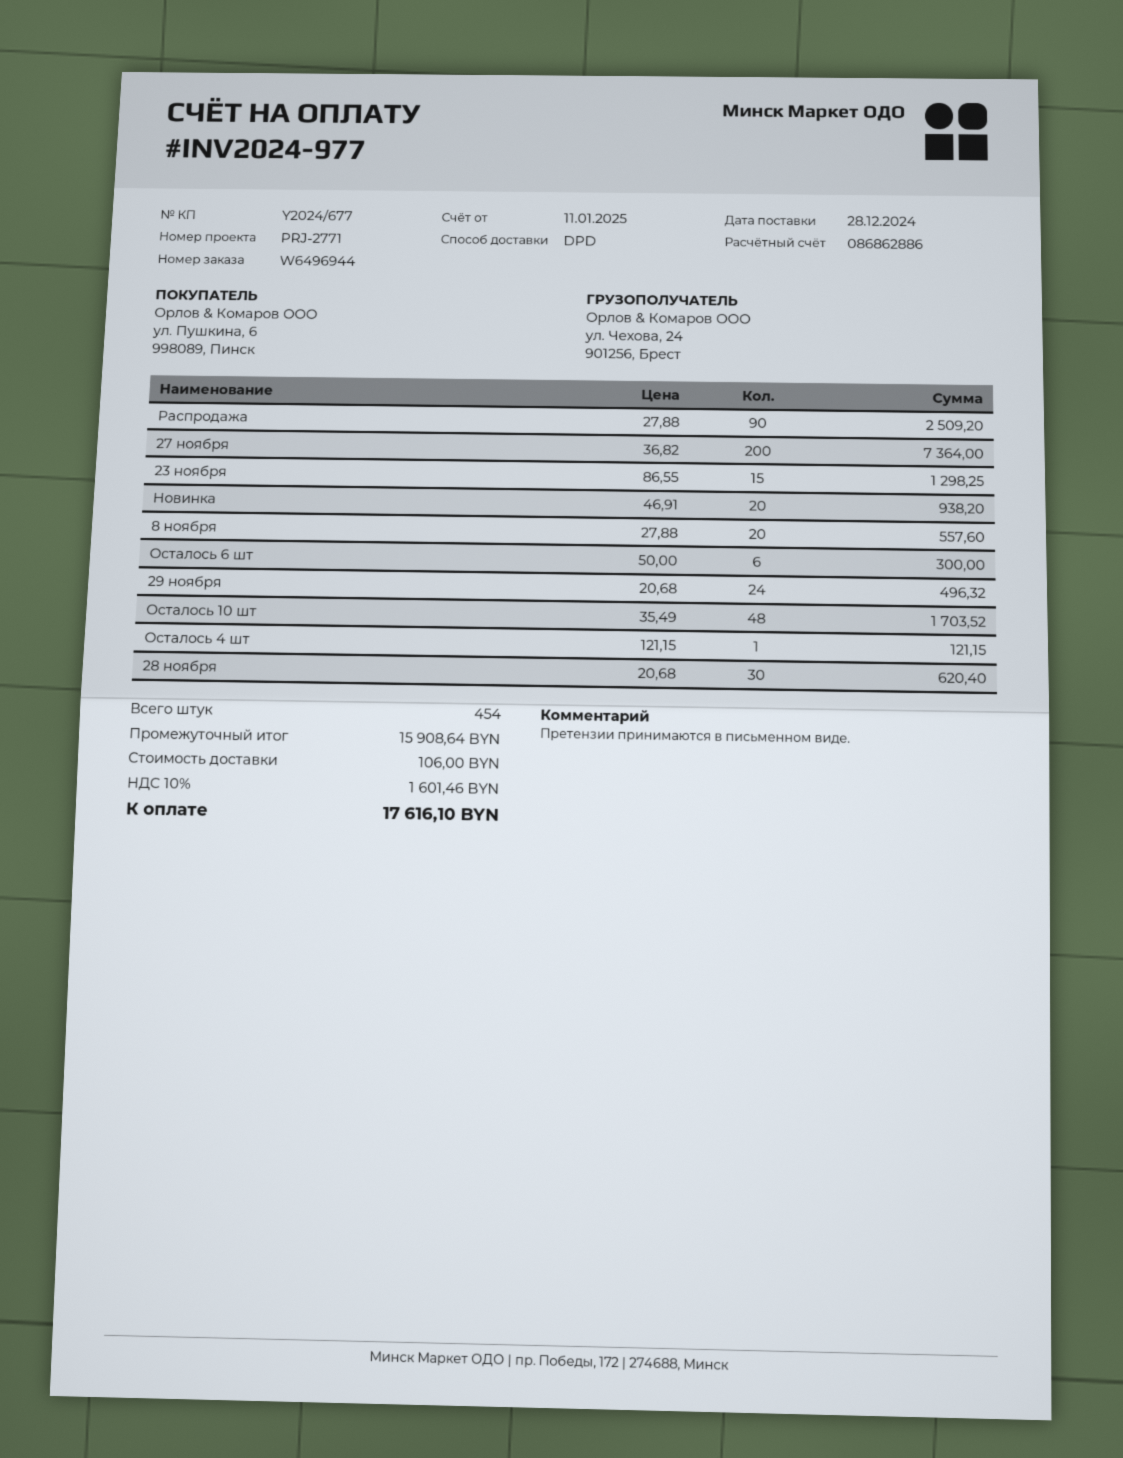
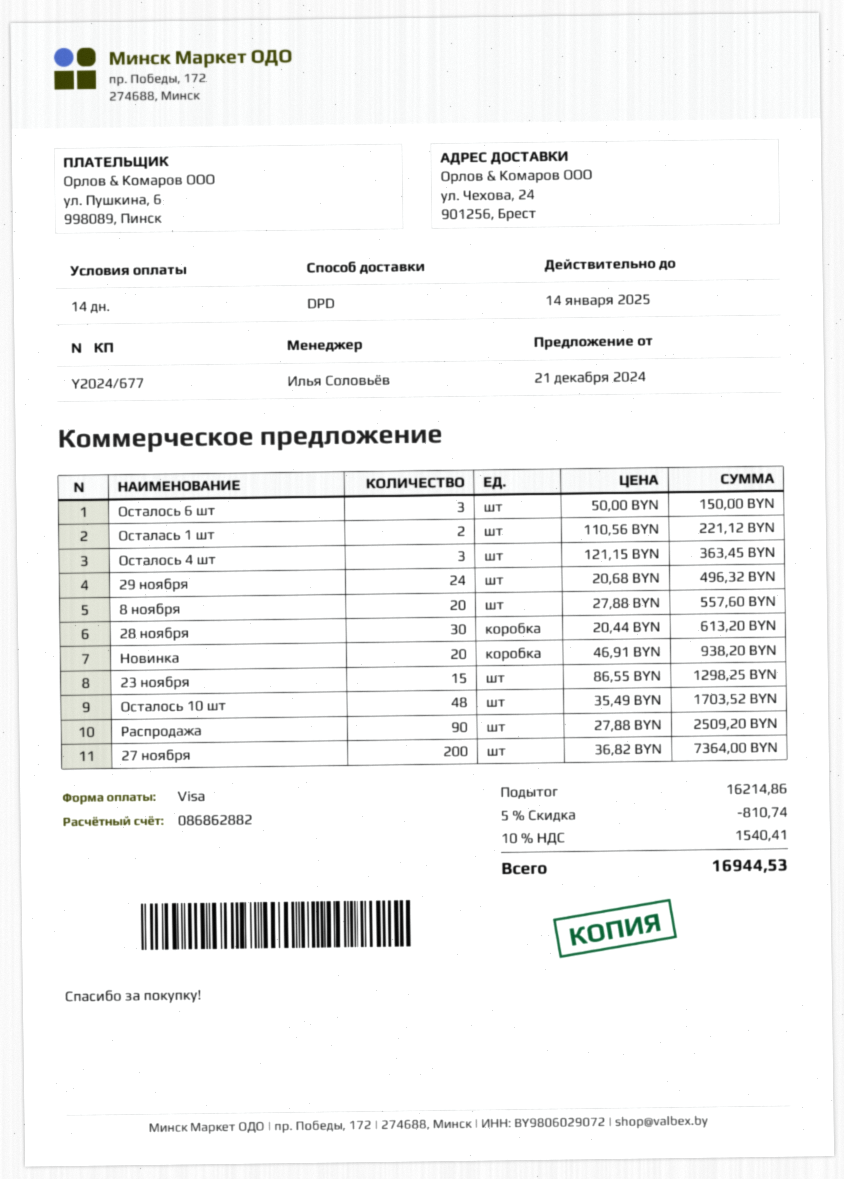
bank account: 086862886 -> 086862882
Осталось 6 шт: 6 x 50.00 = 300.00 -> 3 x 50.00 = 150.00
Осталось 4 шт: 1 x 121.15 = 121.15 -> 3 x 121.15 = 363.45
28 ноября: 30 x 20.68 = 620.40 -> 30 x 20.44 = 613.20
Осталась 1 шт: none -> 2 x 110.56 = 221.12
subtotal: 15908.64 -> 16214.86
discount: none -> 5% = 810.74
shipping: 106.00 -> none
tax: 10% = 1601.46 -> 10% = 1540.41
total: 17616.10 -> 16944.53

